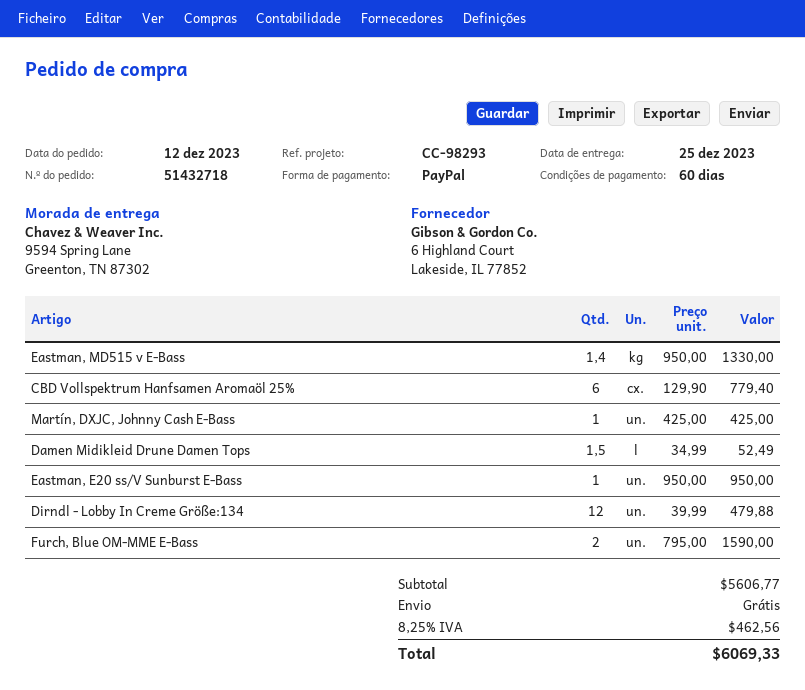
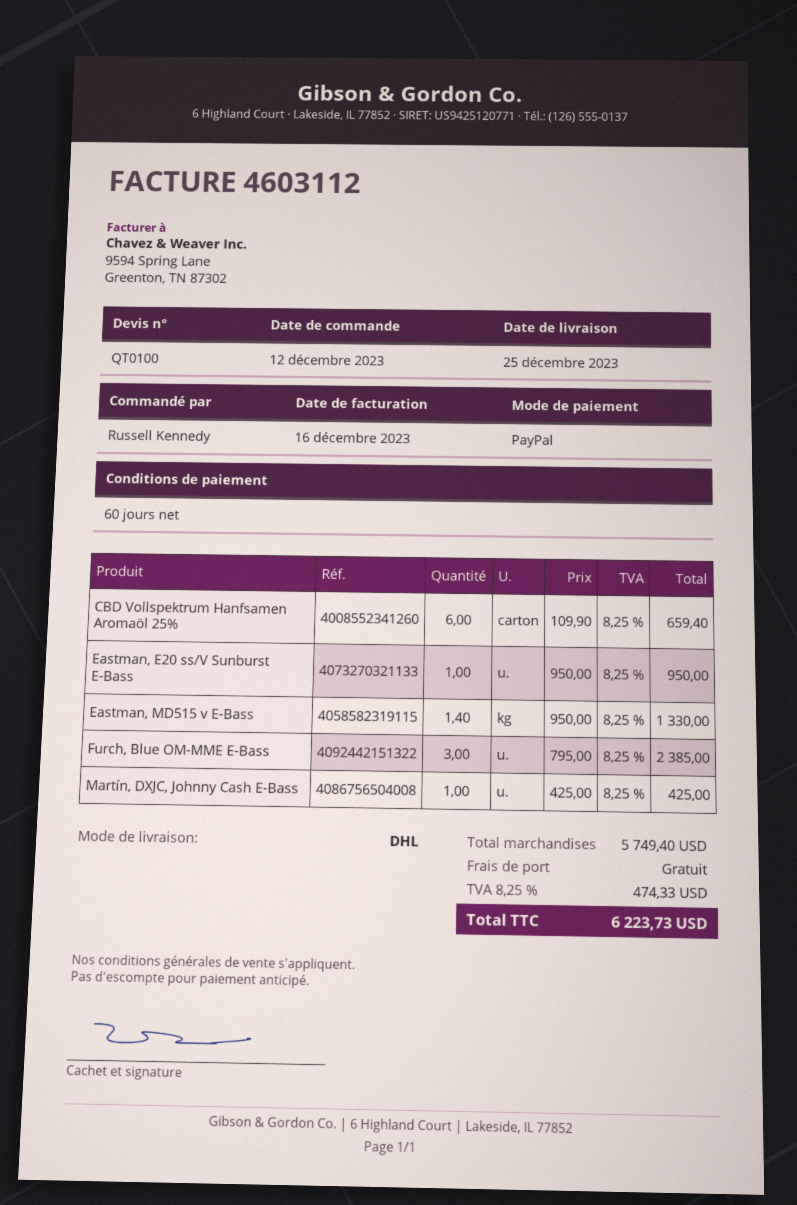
CBD Vollspektrum Hanfsamen Aromaöl 25%: 6 x 129.90 = 779.40 -> 6 x 109.90 = 659.40
Damen Midikleid Drune Damen Tops: 1.5 x 34.99 = 52.49 -> none
Dirndl - Lobby In Creme Größe:134: 12 x 39.99 = 479.88 -> none
Furch, Blue OM-MME E-Bass: 2 x 795.00 = 1590.00 -> 3 x 795.00 = 2385.00
subtotal: 5606.77 -> 5749.40
tax: 8.25% = 462.56 -> 8.25% = 474.33
total: 6069.33 -> 6223.73

